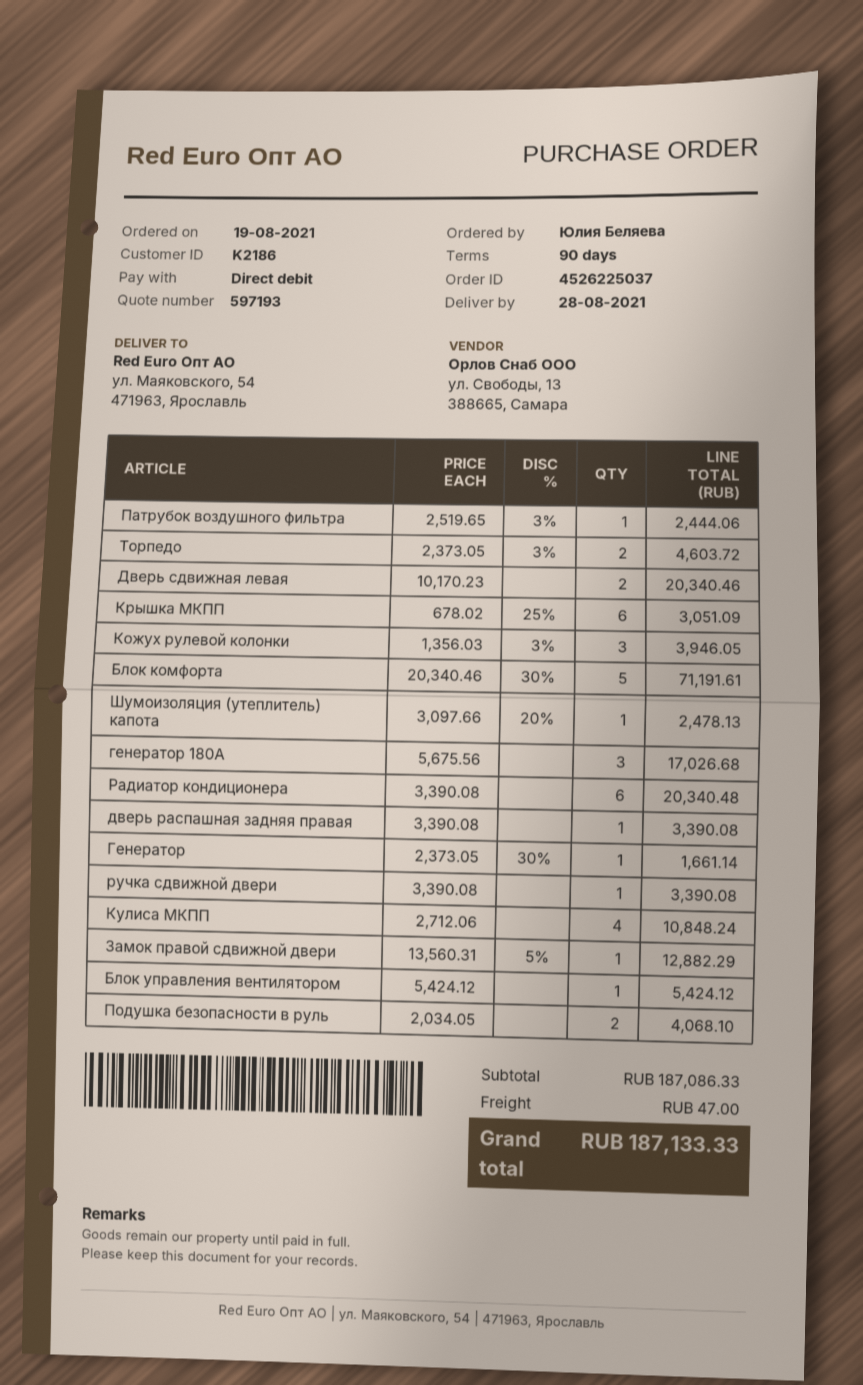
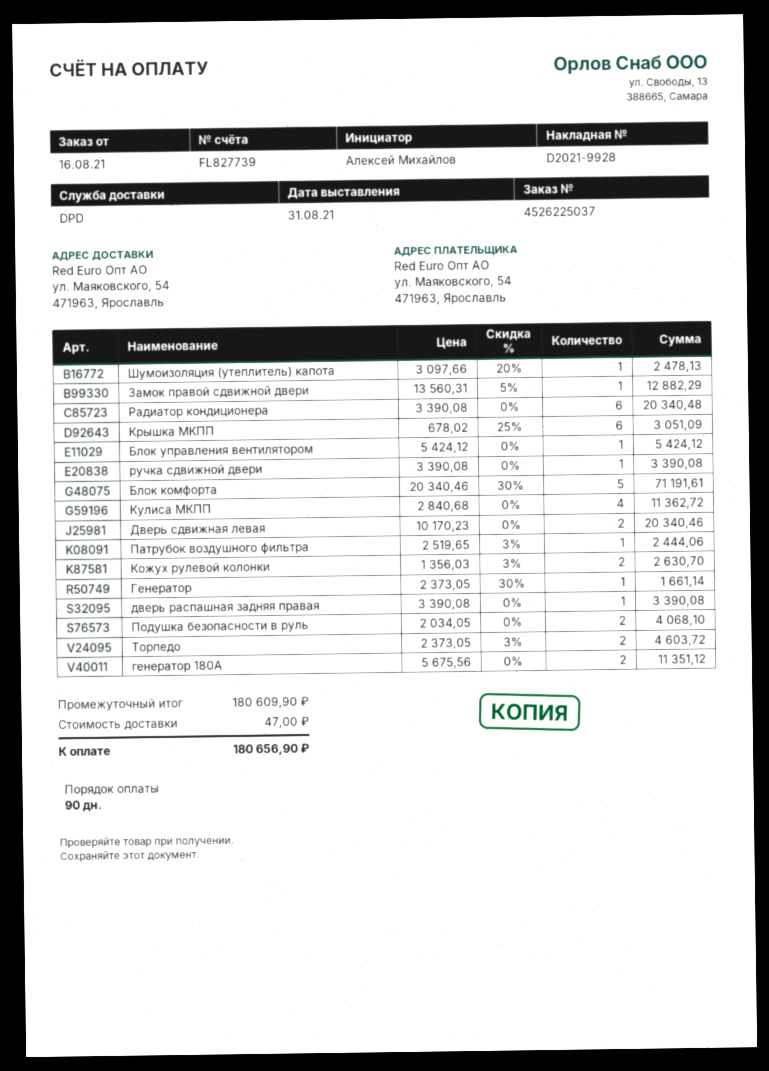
order date: 2021-08-19 -> 2021-08-16
ordered by: Юлия Беляева -> Алексей Михайлов
Кожух рулевой колонки: 3 x 1356.03 - 3% = 3946.05 -> 2 x 1356.03 - 3% = 2630.70
генератор 180A: 3 x 5675.56 = 17026.68 -> 2 x 5675.56 = 11351.12
Кулиса МКПП: 4 x 2712.06 = 10848.24 -> 4 x 2840.68 = 11362.72
subtotal: 187086.33 -> 180609.90
total: 187133.33 -> 180656.90

